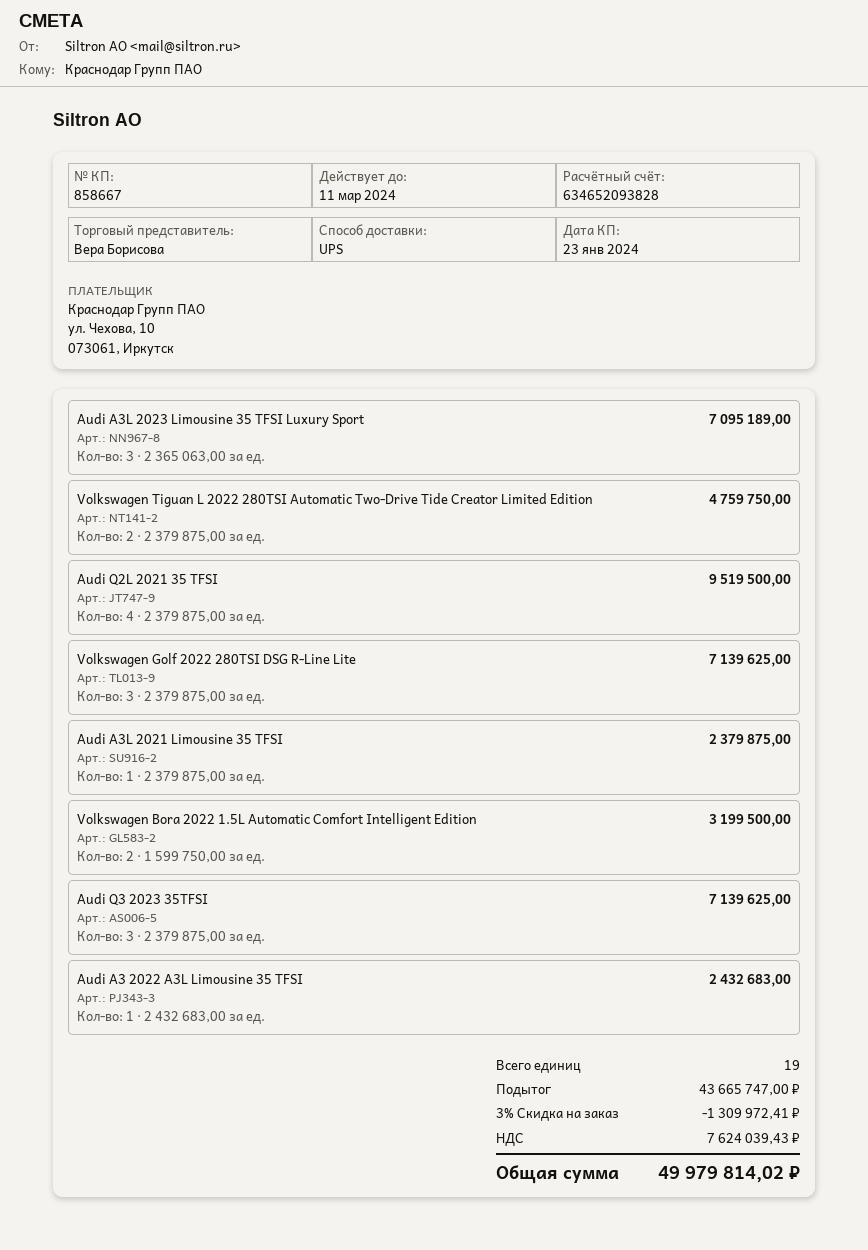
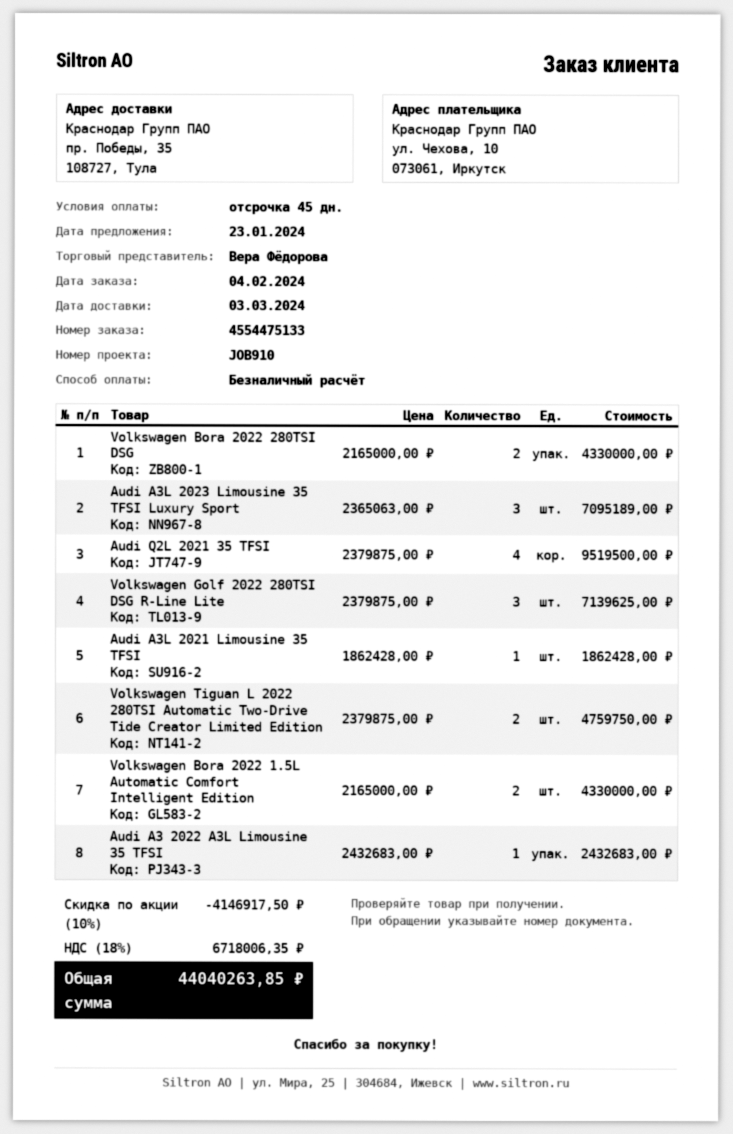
sales rep: Вера Борисова -> Вера Фёдорова
Audi A3L 2021 Limousine 35 TFSI: 1 x 2379875.00 = 2379875.00 -> 1 x 1862428.00 = 1862428.00
Volkswagen Bora 2022 1.5L Automatic Comfort Intelligent Edition: 2 x 1599750.00 = 3199500.00 -> 2 x 2165000.00 = 4330000.00
Audi Q3 2023 35TFSI: 3 x 2379875.00 = 7139625.00 -> none
Volkswagen Bora 2022 280TSI DSG: none -> 2 x 2165000.00 = 4330000.00
discount: 3% = 1309972.41 -> 10% = 4146917.50
tax: 7624039.43 -> 6718006.35
total: 49979814.02 -> 44040263.85

